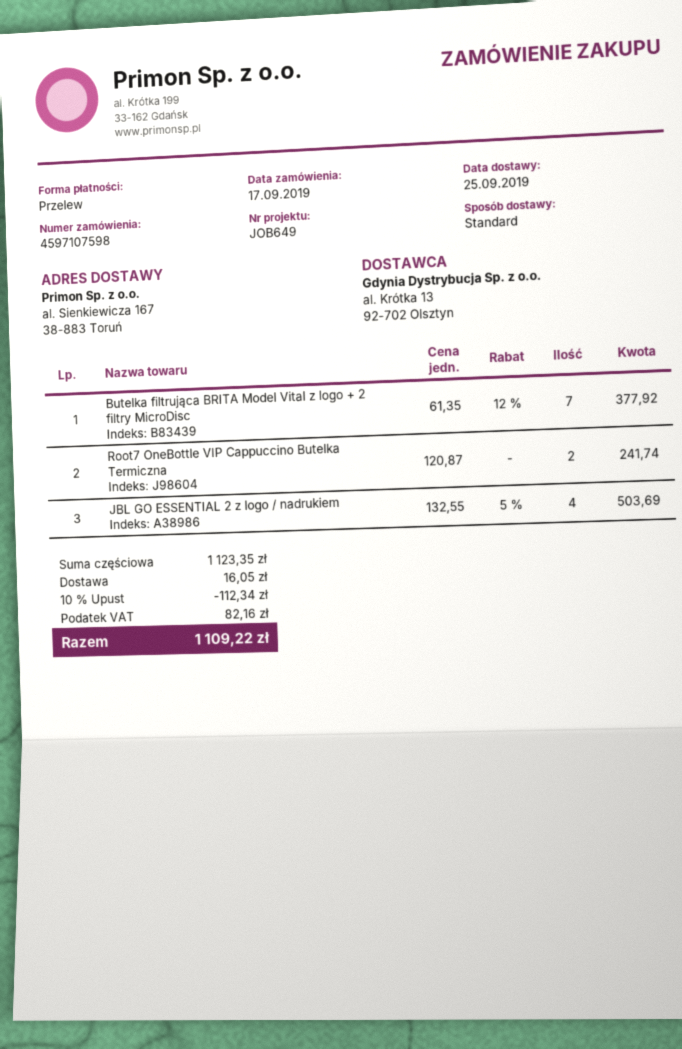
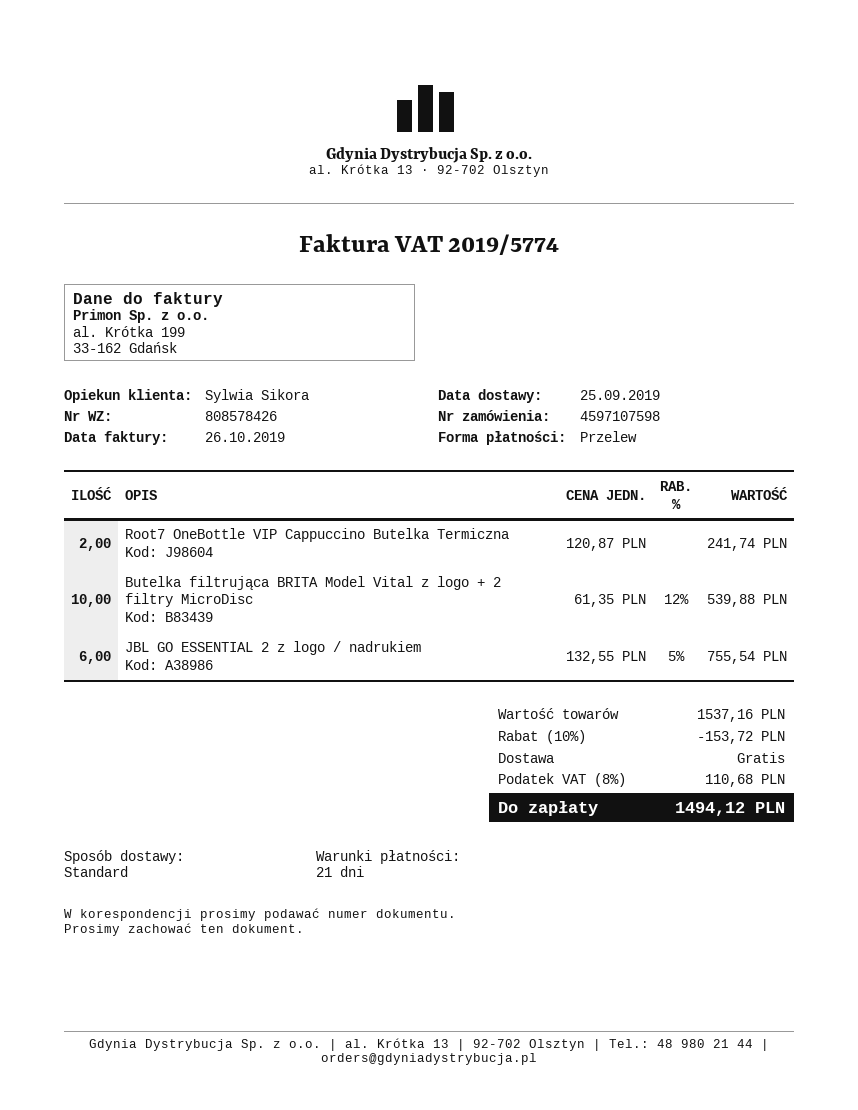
Butelka filtrująca BRITA Model Vital z logo + 2 filtry MicroDisc: 7 x 61.35 - 12% = 377.92 -> 10 x 61.35 - 12% = 539.88
JBL GO ESSENTIAL 2 z logo / nadrukiem: 4 x 132.55 - 5% = 503.69 -> 6 x 132.55 - 5% = 755.54
subtotal: 1123.35 -> 1537.16
discount: 10% = 112.34 -> 10% = 153.72
shipping: 16.05 -> 0.00
tax: 82.16 -> 110.68
total: 1109.22 -> 1494.12

